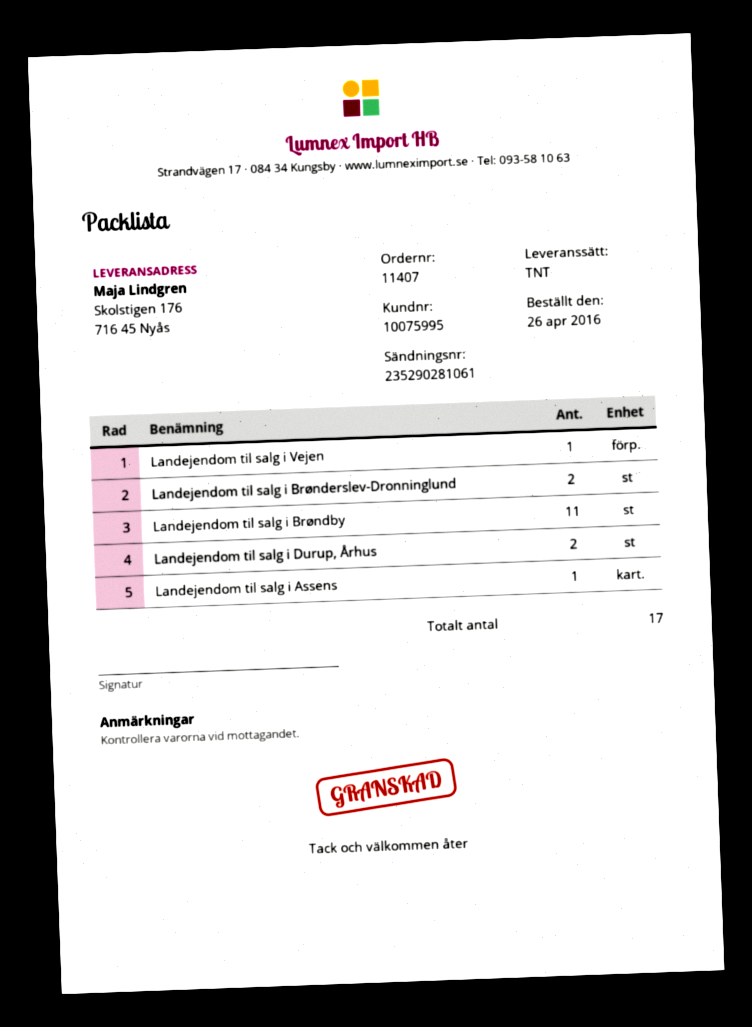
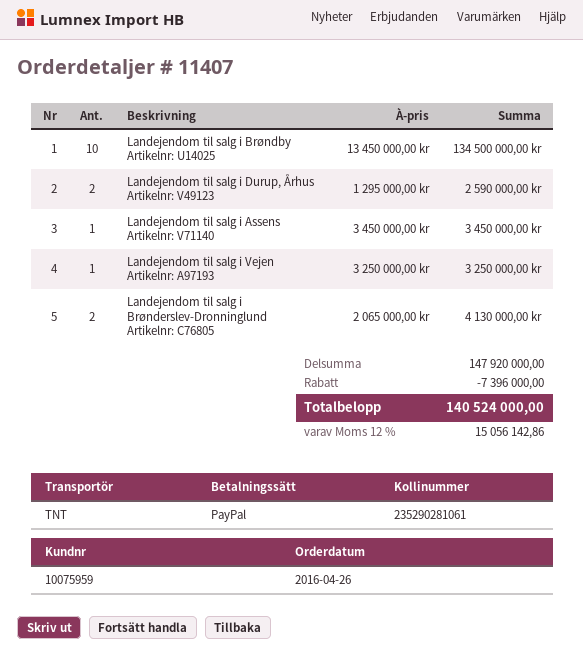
customer number: 10075995 -> 10075959
Landejendom til salg i Brøndby: 11 -> 10

